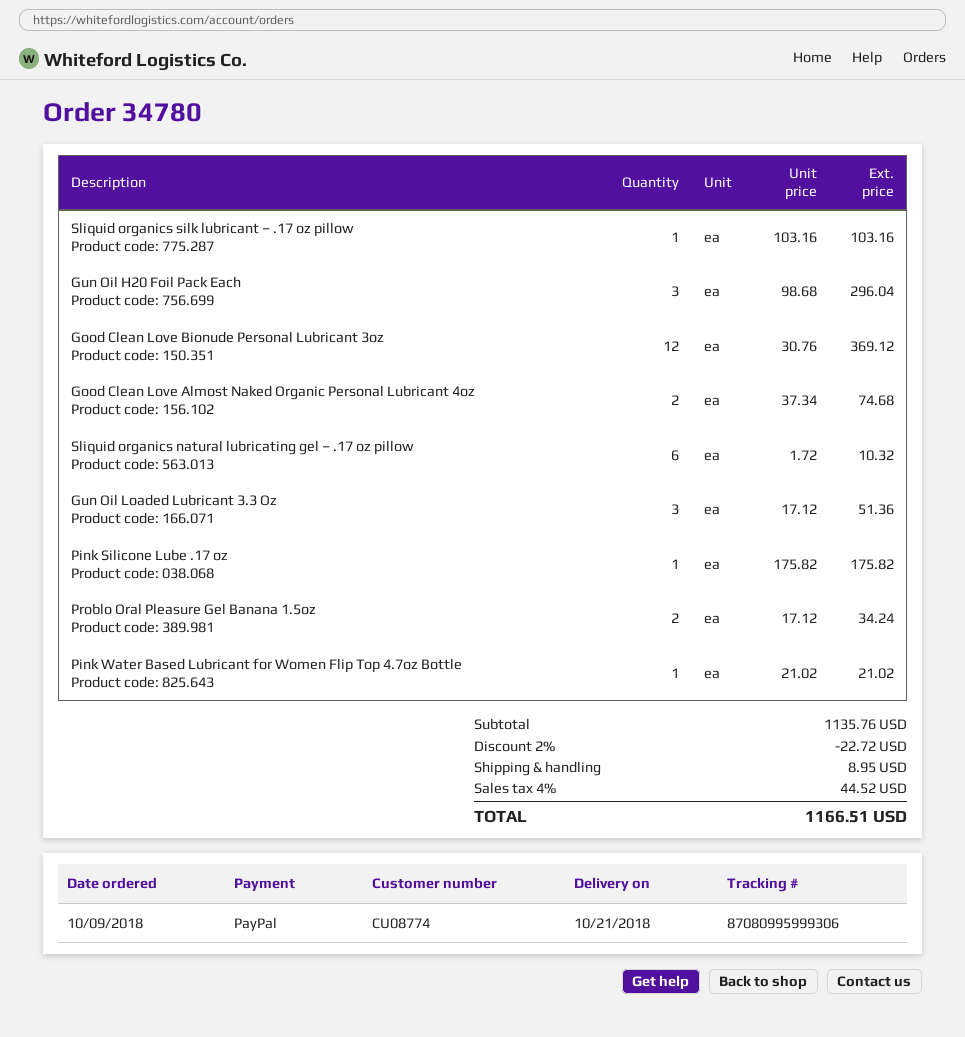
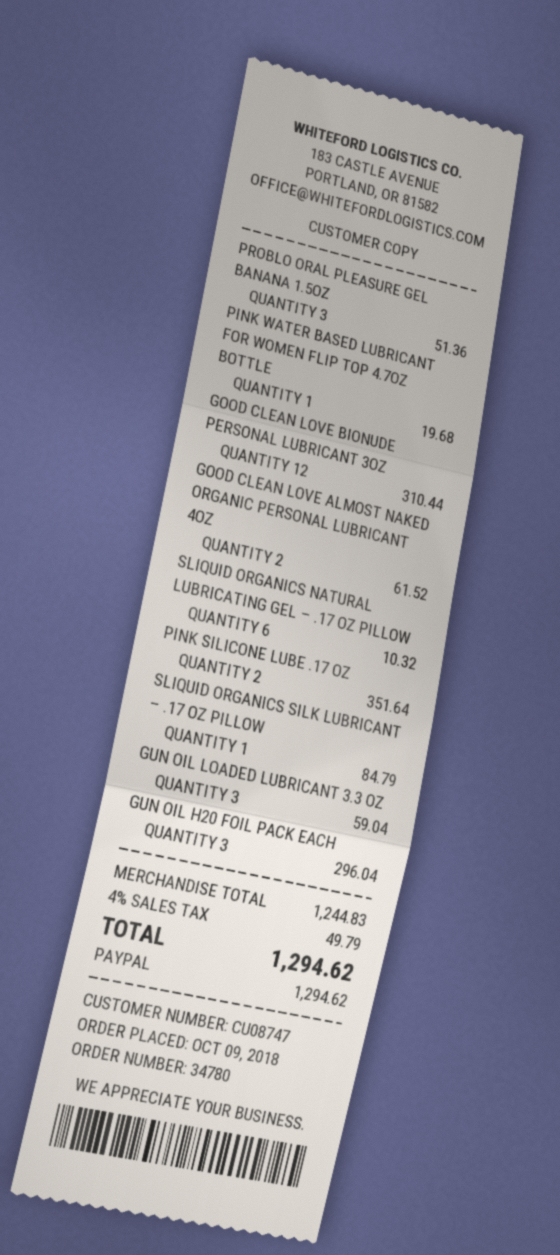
customer number: CU08774 -> CU08747
Sliquid organics silk lubricant – .17 oz pillow: 1 for 103.16 -> 1 for 84.79
Good Clean Love Bionude Personal Lubricant 3oz: 12 for 369.12 -> 12 for 310.44
Good Clean Love Almost Naked Organic Personal Lubricant 4oz: 2 for 74.68 -> 2 for 61.52
Gun Oil Loaded Lubricant 3.3 Oz: 3 for 51.36 -> 3 for 59.04
Pink Silicone Lube .17 oz: 1 for 175.82 -> 2 for 351.64
Problo Oral Pleasure Gel Banana 1.5oz: 2 for 34.24 -> 3 for 51.36
Pink Water Based Lubricant for Women Flip Top 4.7oz Bottle: 1 for 21.02 -> 1 for 19.68
subtotal: 1135.76 -> 1244.83
discount: 2% = 22.72 -> none
shipping: 8.95 -> none
tax: 4% = 44.52 -> 4% = 49.79
total: 1166.51 -> 1294.62

